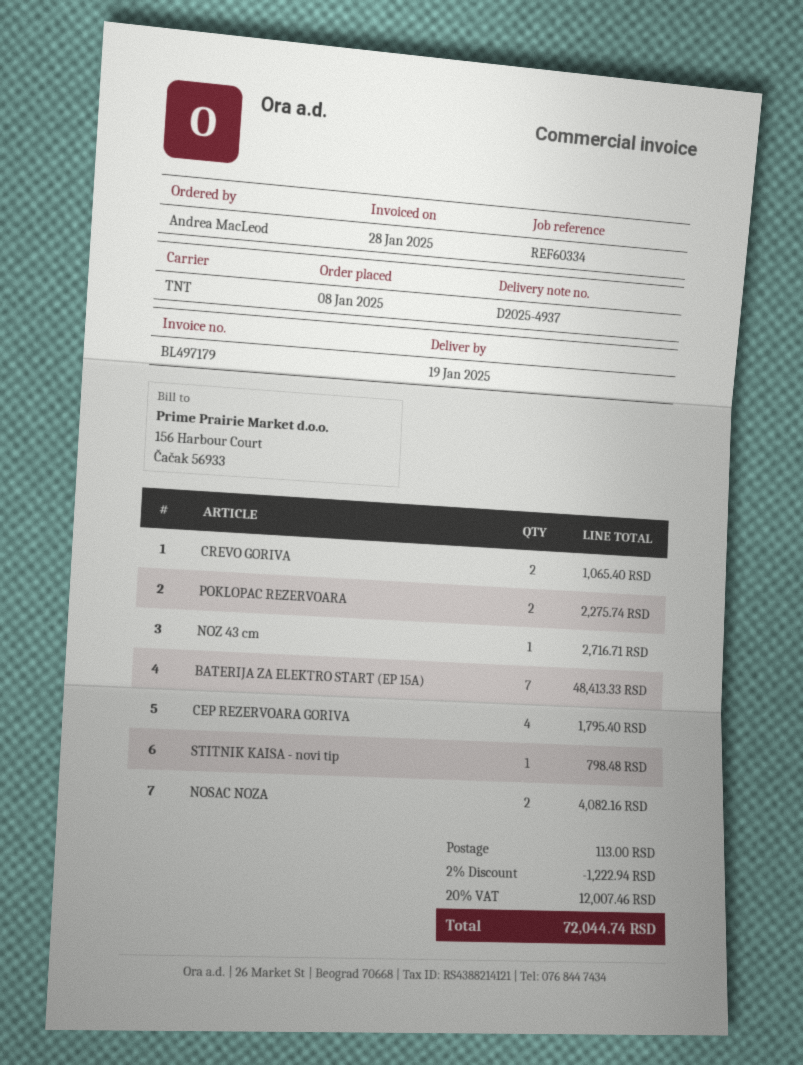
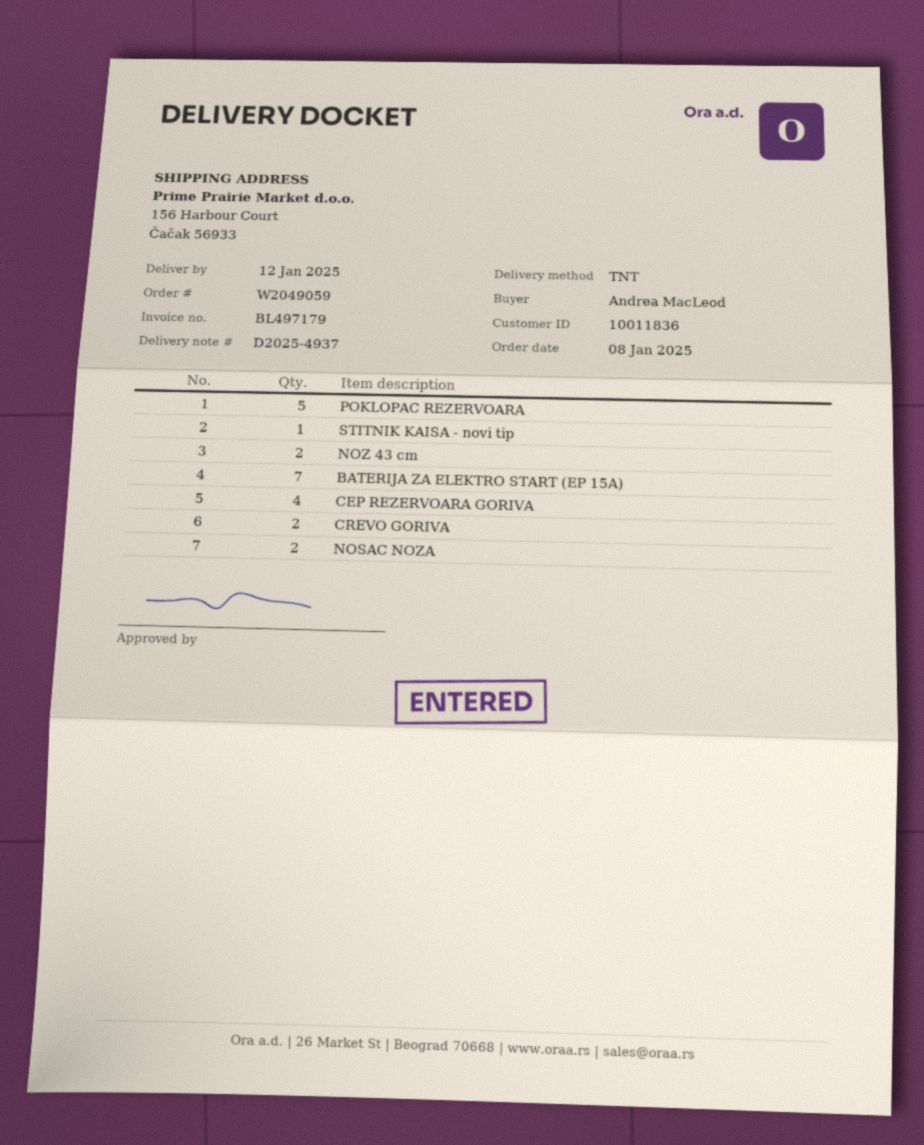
delivery date: 2025-01-19 -> 2025-01-12
POKLOPAC REZERVOARA: 2 -> 5
NOZ 43 cm: 1 -> 2

